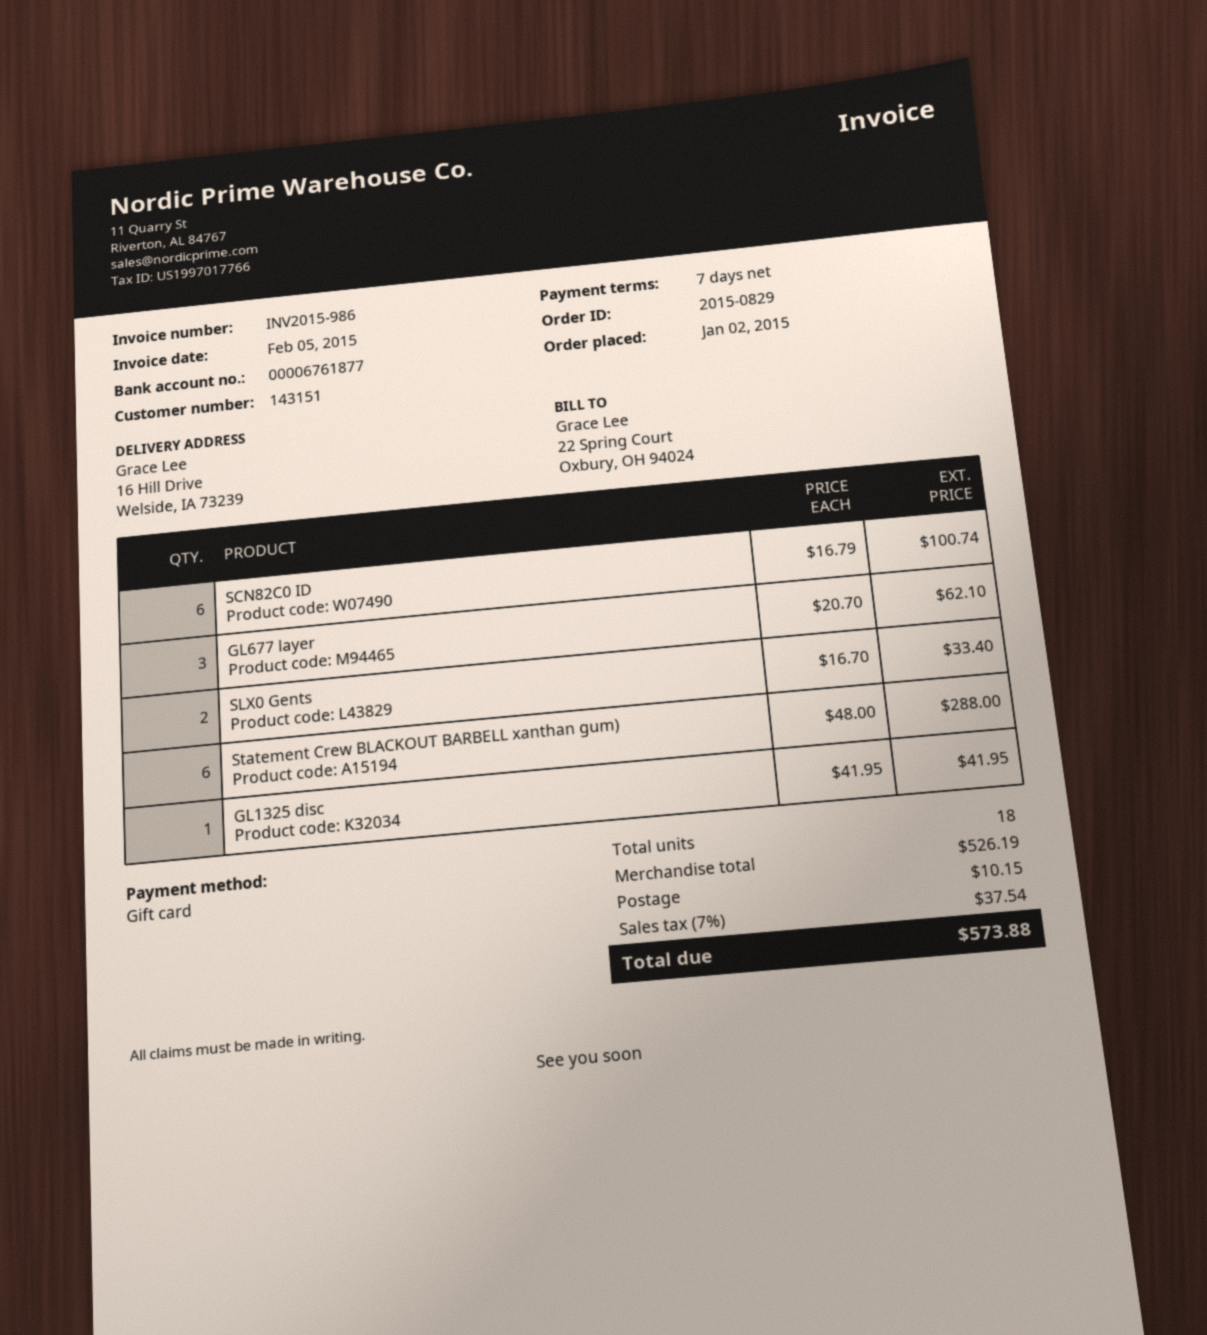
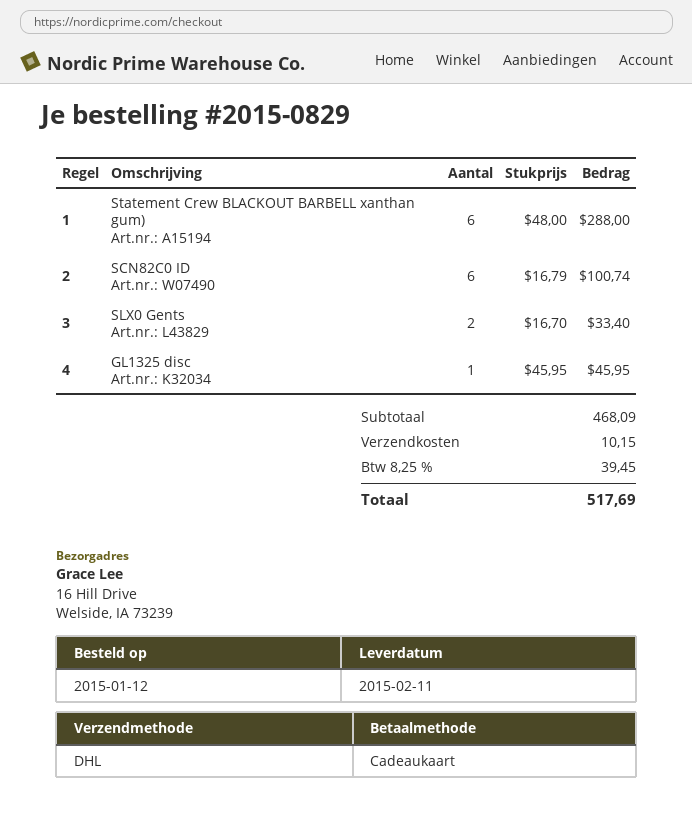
order date: 2015-01-02 -> 2015-01-12
GL677 layer: 3 x 20.70 = 62.10 -> none
GL1325 disc: 1 x 41.95 = 41.95 -> 1 x 45.95 = 45.95
subtotal: 526.19 -> 468.09
tax: 7% = 37.54 -> 8.25% = 39.45
total: 573.88 -> 517.69

